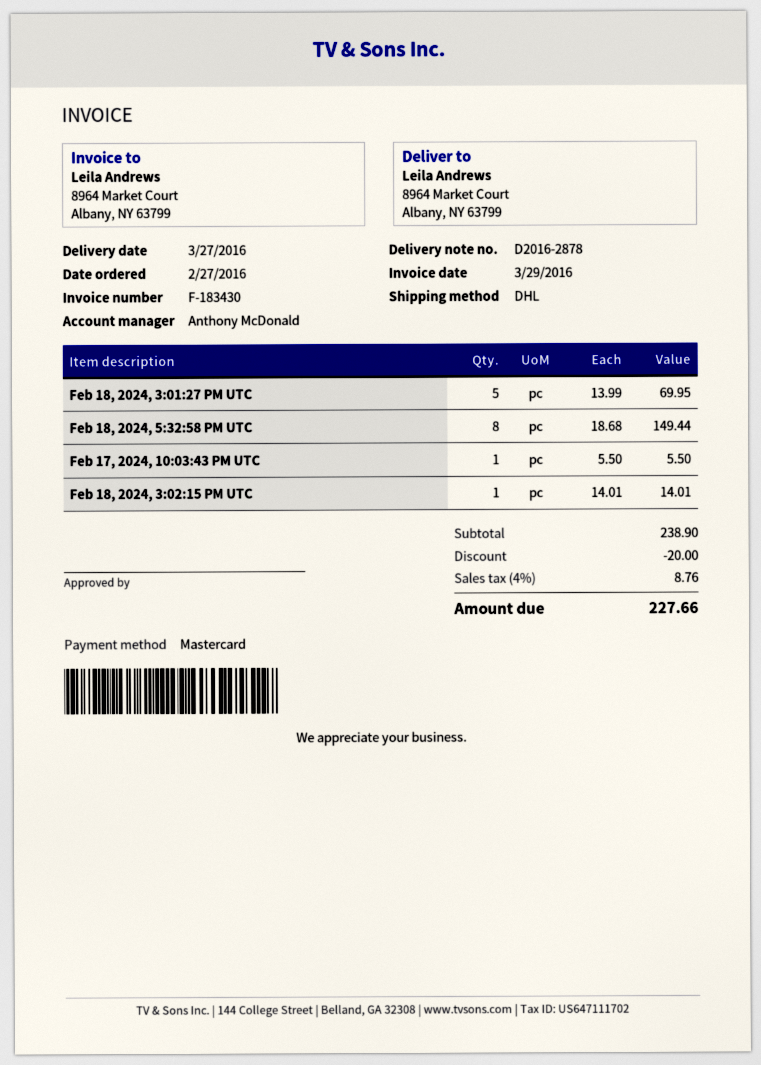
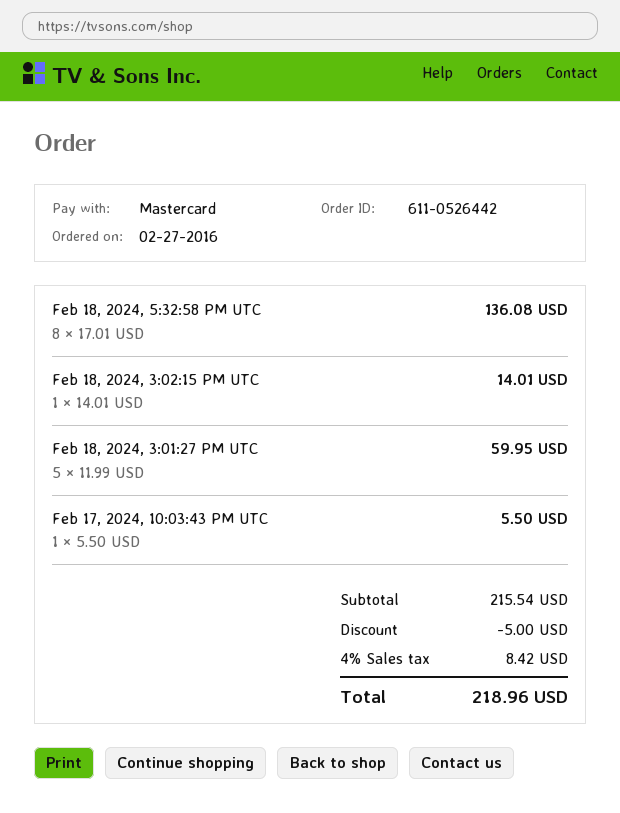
Feb 18, 2024, 3:01:27 PM UTC: 5 x 13.99 = 69.95 -> 5 x 11.99 = 59.95
Feb 18, 2024, 5:32:58 PM UTC: 8 x 18.68 = 149.44 -> 8 x 17.01 = 136.08
subtotal: 238.90 -> 215.54
discount: 20.00 -> 5.00
tax: 4% = 8.76 -> 4% = 8.42
total: 227.66 -> 218.96

